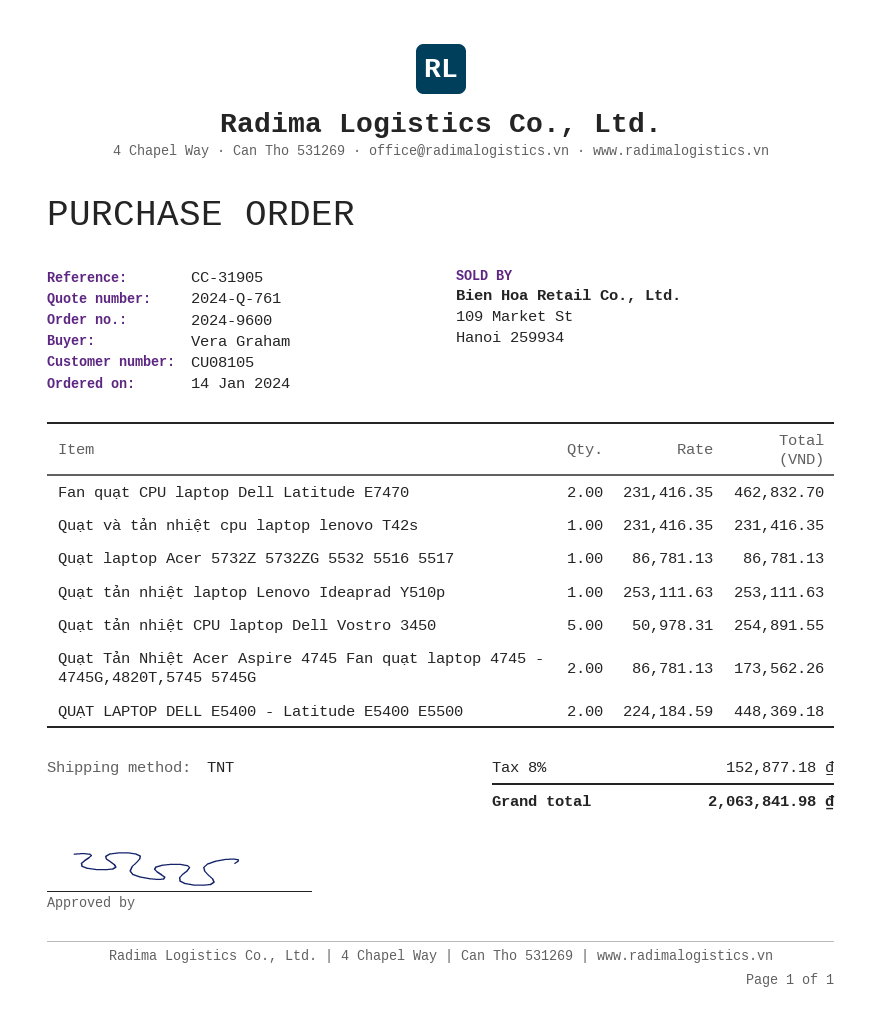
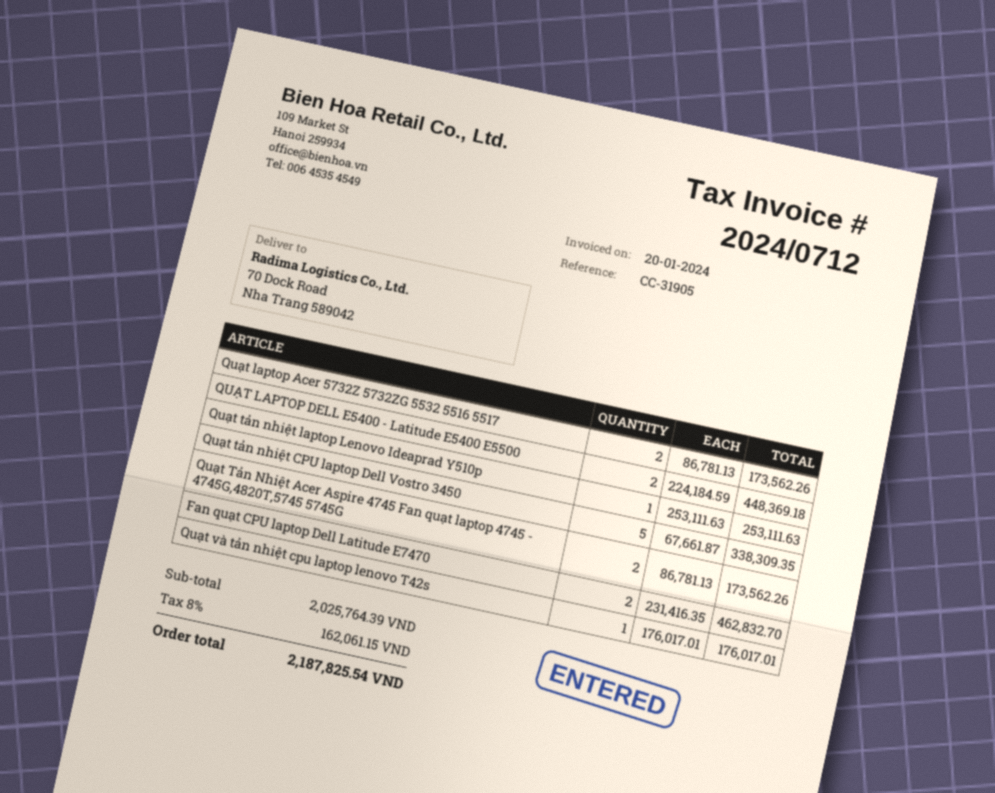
Quạt và tản nhiệt cpu laptop lenovo T42s: 1 x 231416.35 = 231416.35 -> 1 x 176017.01 = 176017.01
Quạt laptop Acer 5732Z 5732ZG 5532 5516 5517: 1 x 86781.13 = 86781.13 -> 2 x 86781.13 = 173562.26
Quạt tản nhiệt CPU laptop Dell Vostro 3450: 5 x 50978.31 = 254891.55 -> 5 x 67661.87 = 338309.35
tax: 8% = 152877.18 -> 8% = 162061.15
total: 2063841.98 -> 2187825.54

